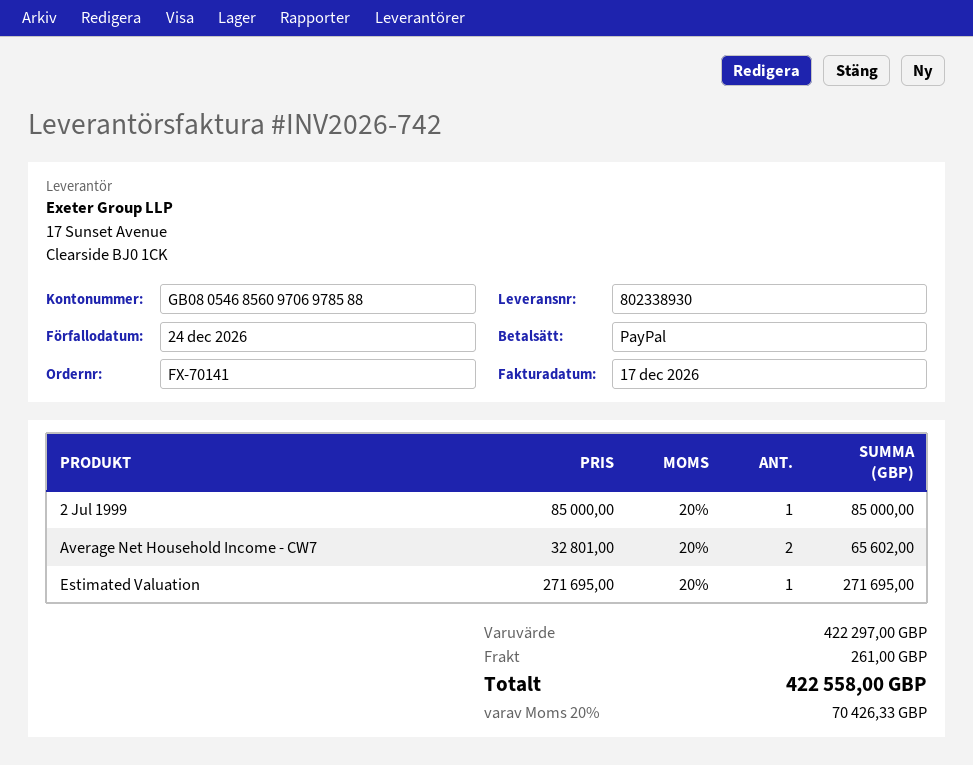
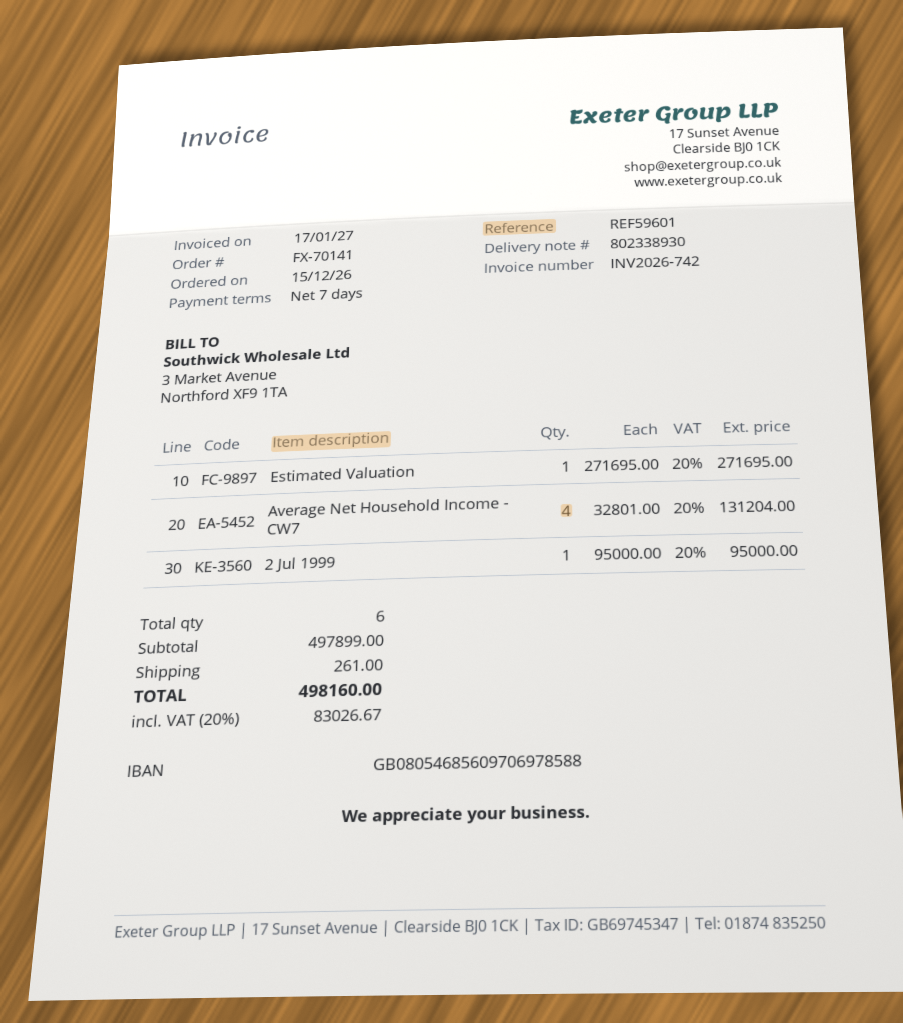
invoice date: 2026-12-17 -> 2027-01-17
2 Jul 1999: 1 x 85000.00 = 85000.00 -> 1 x 95000.00 = 95000.00
Average Net Household Income - CW7: 2 x 32801.00 = 65602.00 -> 4 x 32801.00 = 131204.00
subtotal: 422297.00 -> 497899.00
tax: 20% = 70426.33 -> 20% = 83026.67
total: 422558.00 -> 498160.00

